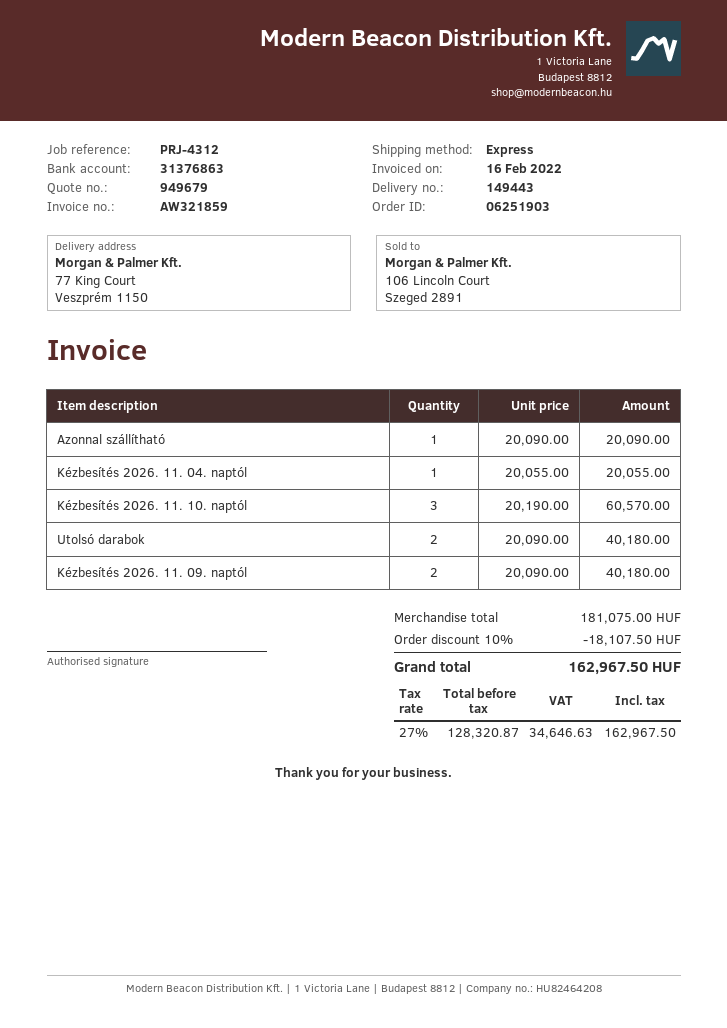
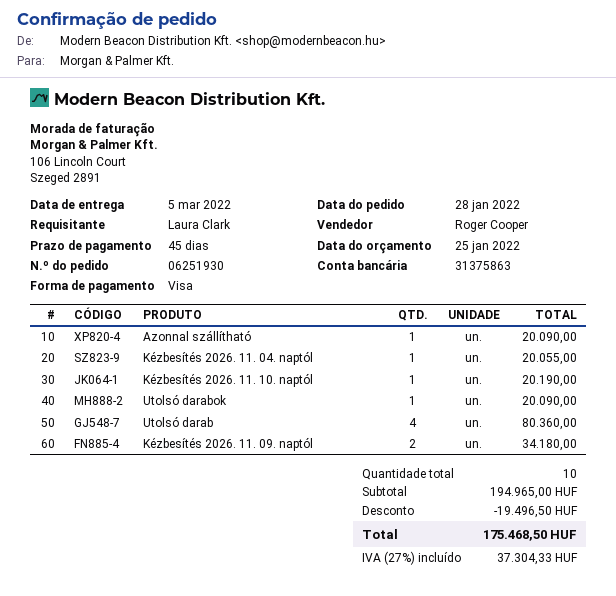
order number: 06251903 -> 06251930
bank account: 31376863 -> 31375863
Kézbesítés 2026. 11. 10. naptól: 3 for 60570.00 -> 1 for 20190.00
Utolsó darabok: 2 for 40180.00 -> 1 for 20090.00
Kézbesítés 2026. 11. 09. naptól: 2 for 40180.00 -> 2 for 34180.00
Utolsó darab: none -> 4 for 80360.00
subtotal: 181075.00 -> 194965.00
discount: 18107.50 -> 19496.50
tax: 27% = 34646.63 -> 27% = 37304.33
total: 162967.50 -> 175468.50

